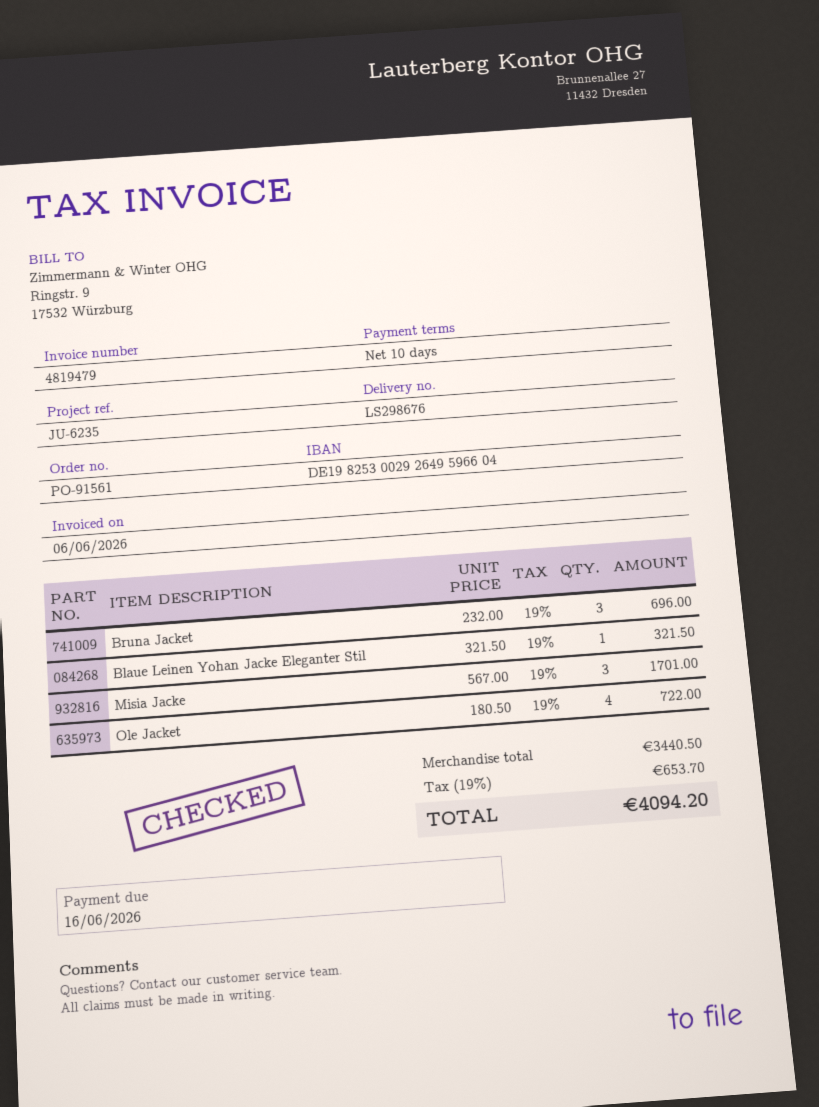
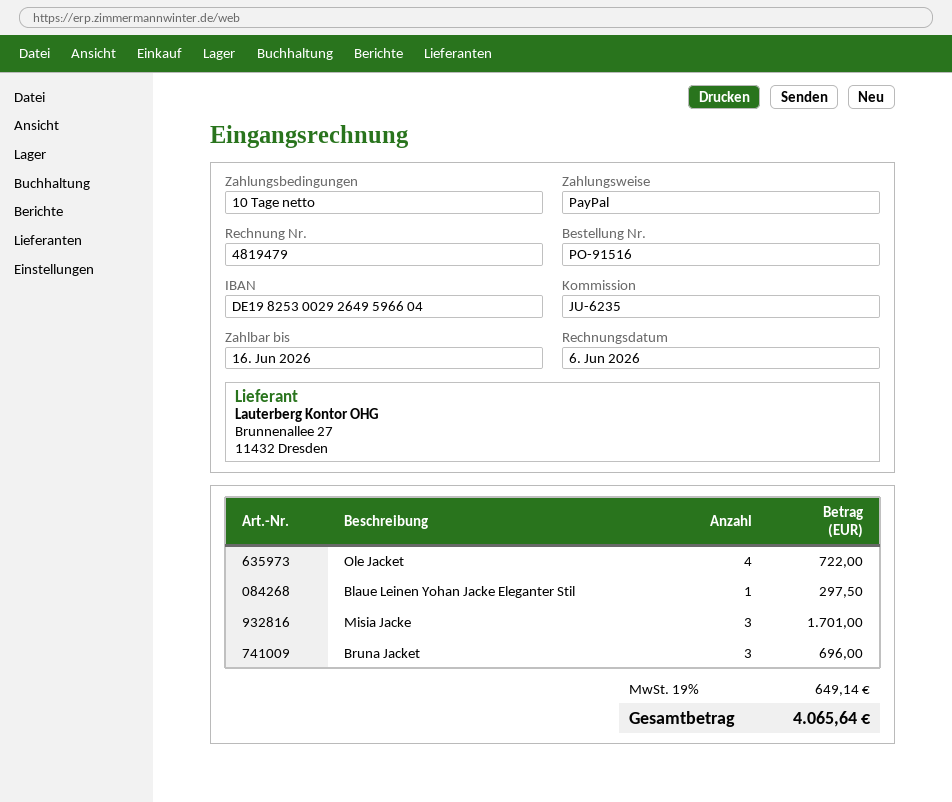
order number: PO-91561 -> PO-91516
Blaue Leinen Yohan Jacke Eleganter Stil: 1 for 321.50 -> 1 for 297.50
tax: 19% = 653.70 -> 19% = 649.14
total: 4094.20 -> 4065.64

